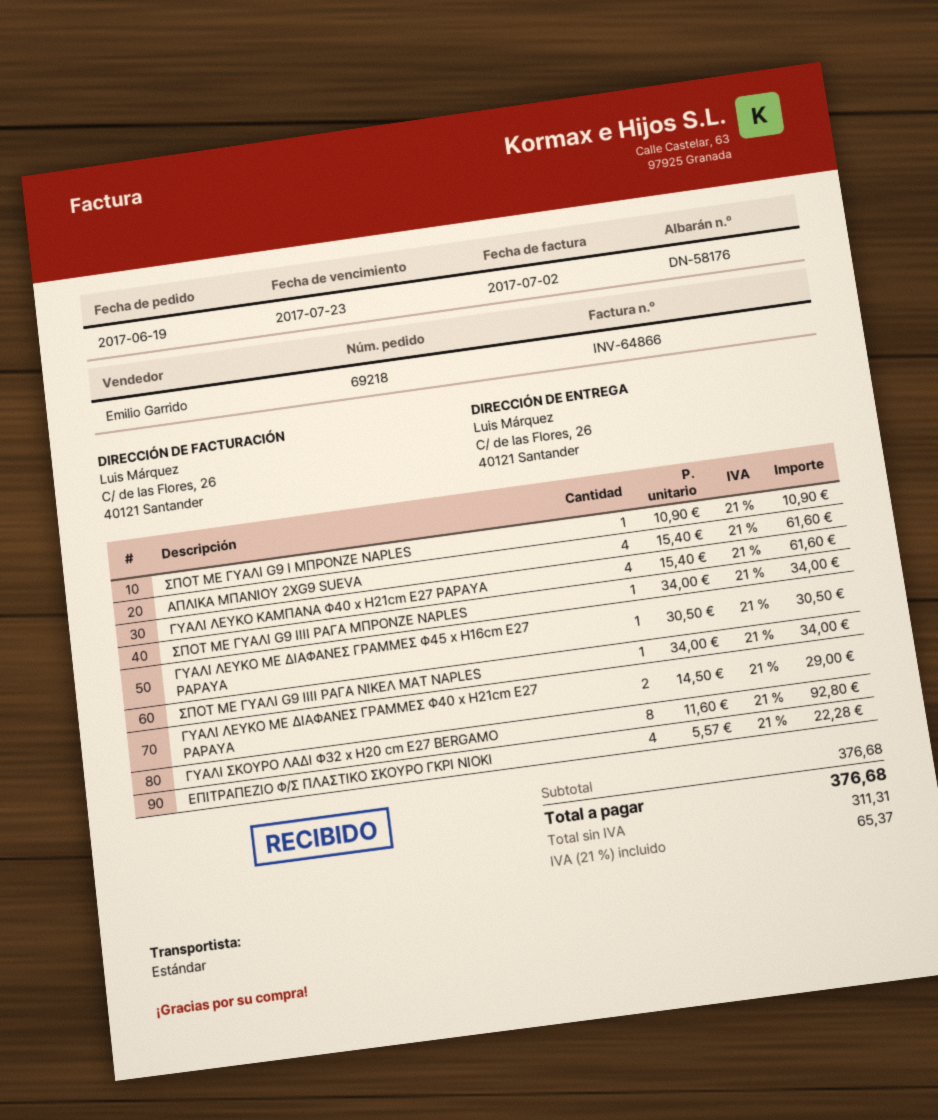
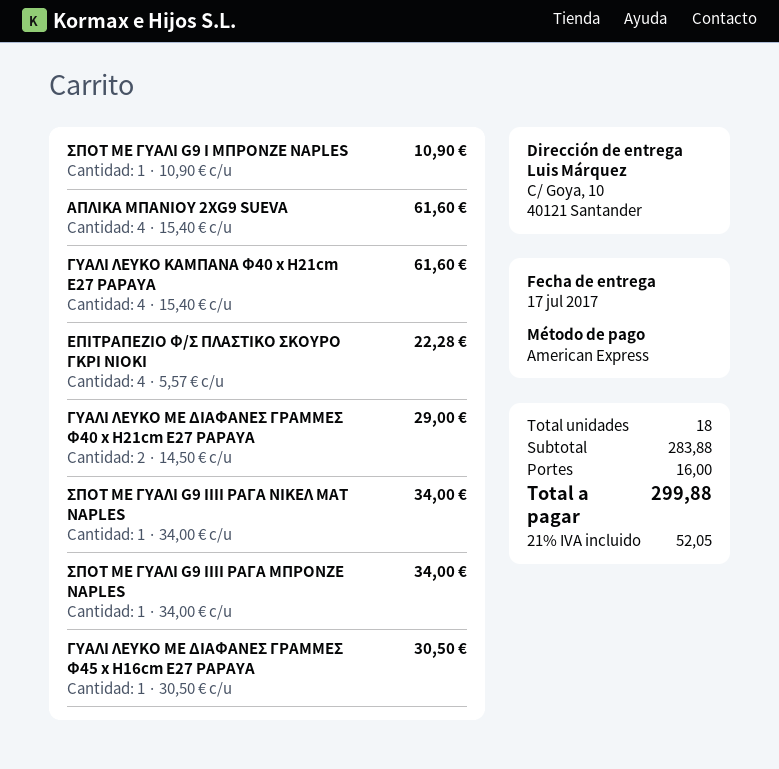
ship to: C/ de las Flores, 26, 40121 Santander -> C/ Goya, 10, 40121 Santander
ΓΥΑΛΙ ΣΚΟΥΡΟ ΛΑΔΙ Φ32 x H20 cm E27 BERGAMO: 8 x 11.60 = 92.80 -> none
subtotal: 376.68 -> 283.88
shipping: none -> 16.00
tax: 21% = 65.37 -> 21% = 52.05
total: 376.68 -> 299.88

